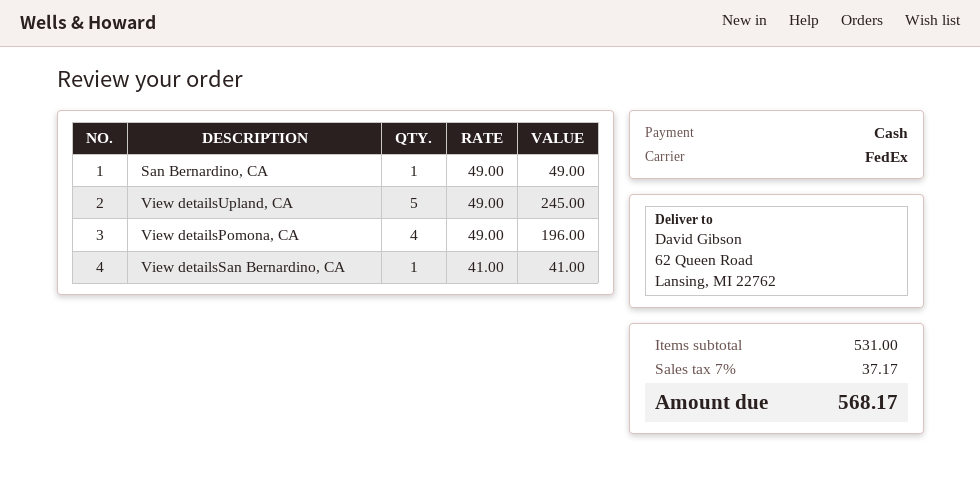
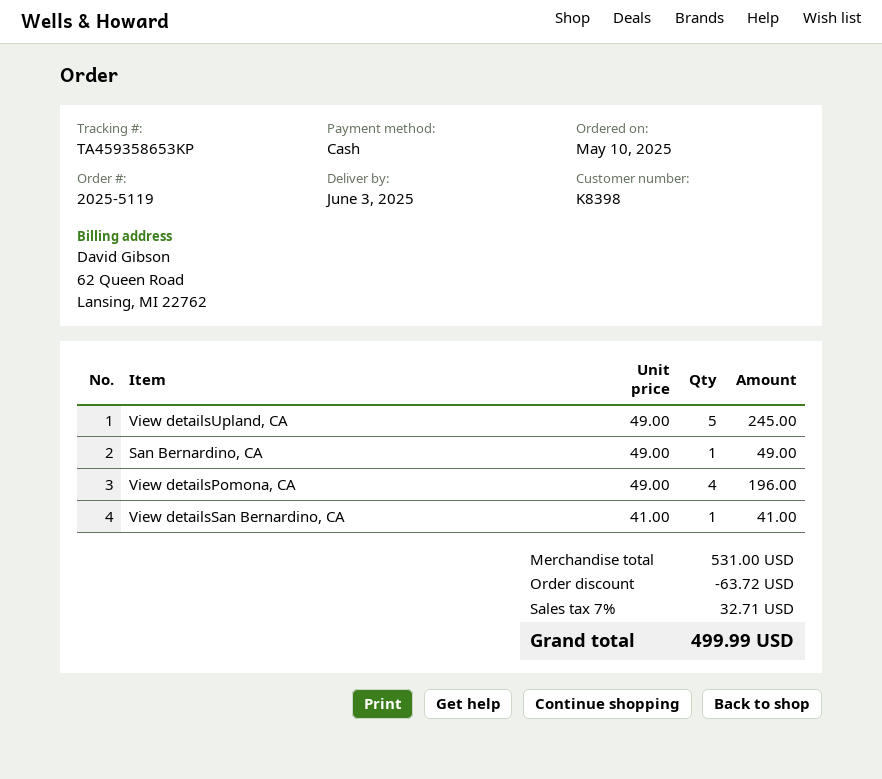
discount: none -> 63.72
tax: 7% = 37.17 -> 7% = 32.71
total: 568.17 -> 499.99

